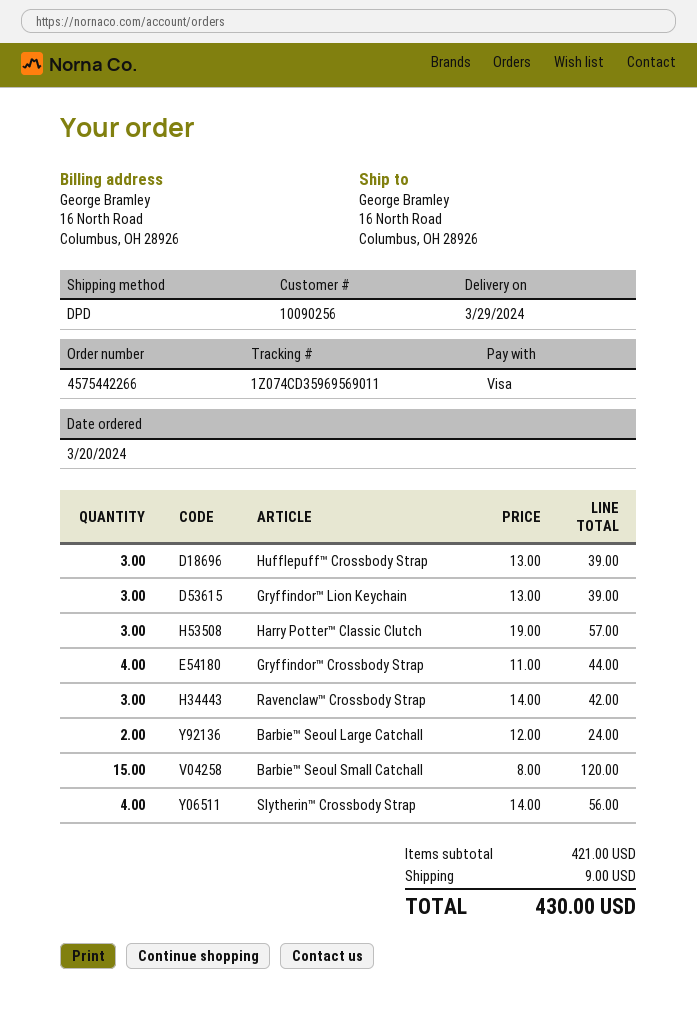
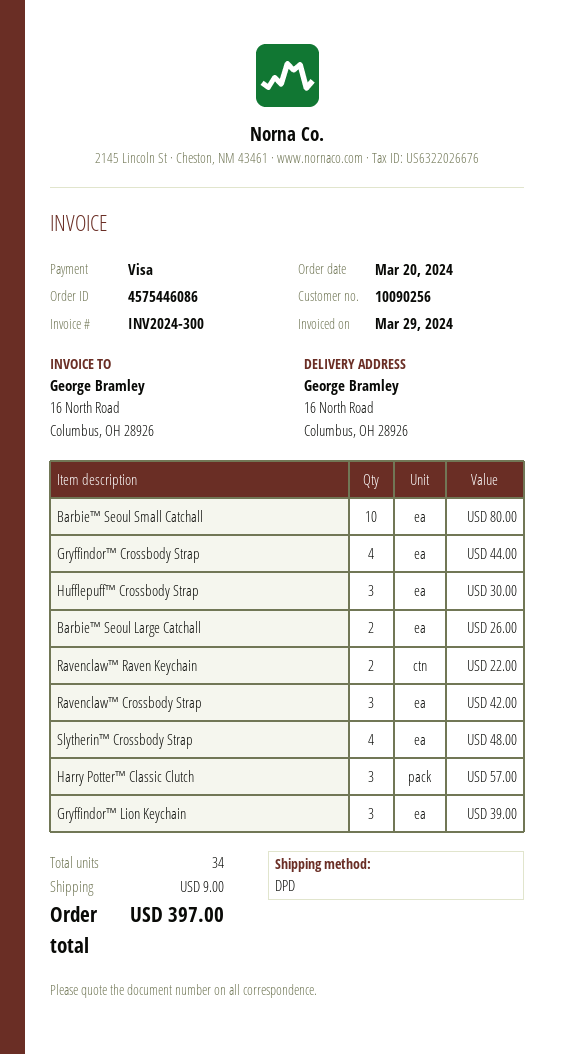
order number: 4575442266 -> 4575446086
Hufflepuff™ Crossbody Strap: 3 for 39.00 -> 3 for 30.00
Barbie™ Seoul Large Catchall: 2 for 24.00 -> 2 for 26.00
Barbie™ Seoul Small Catchall: 15 for 120.00 -> 10 for 80.00
Slytherin™ Crossbody Strap: 4 for 56.00 -> 4 for 48.00
Ravenclaw™ Raven Keychain: none -> 2 for 22.00
total: 430.00 -> 397.00

